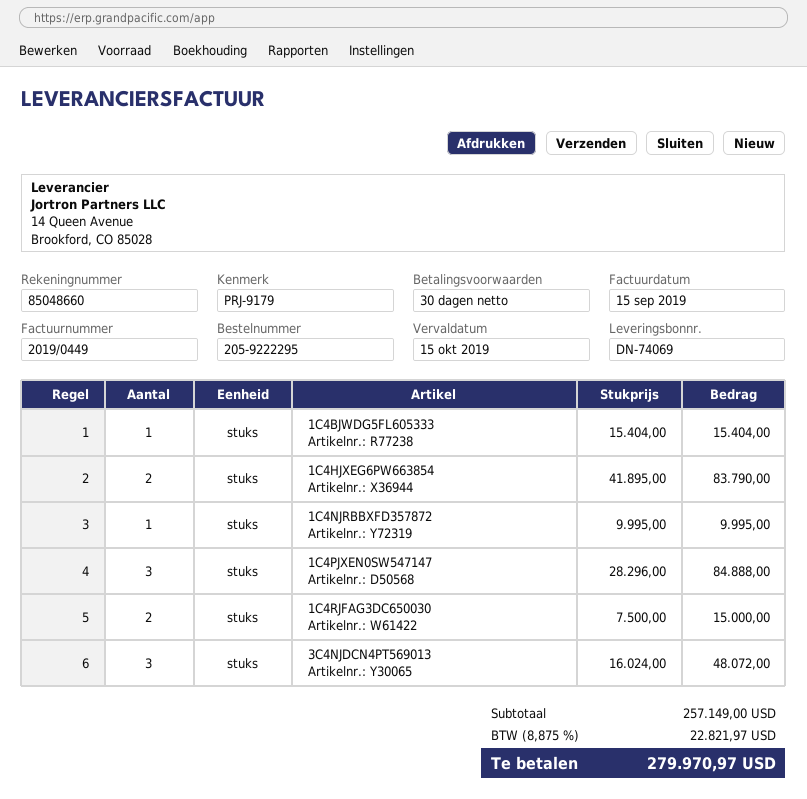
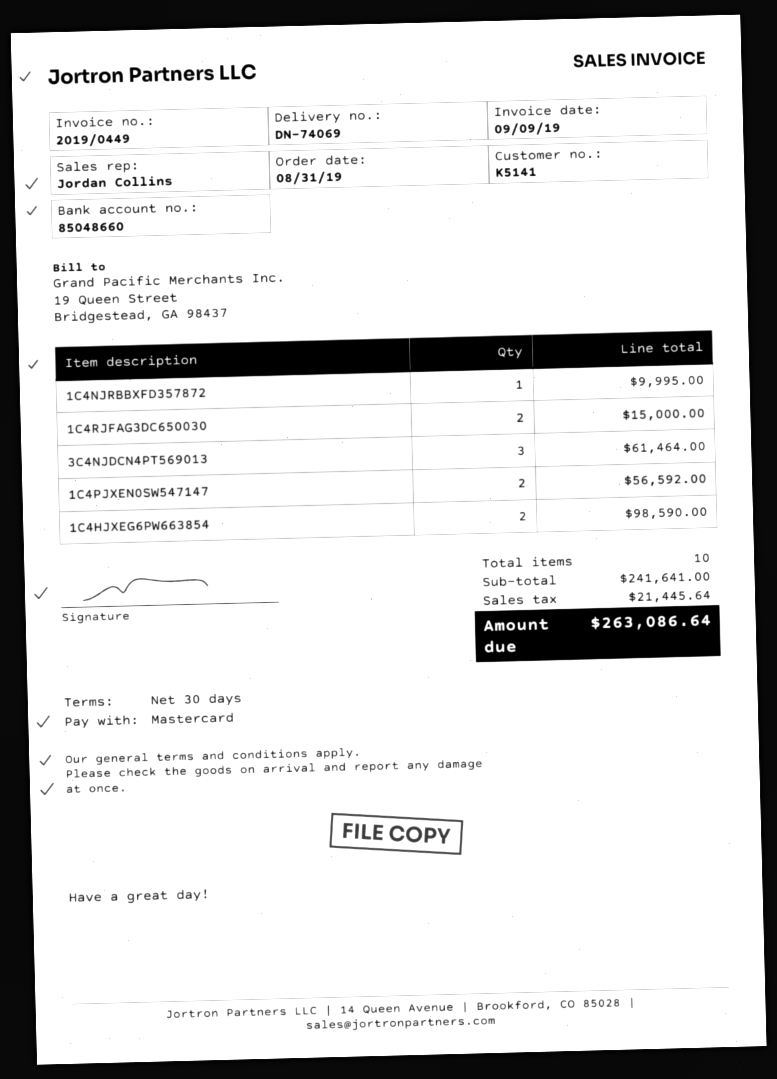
invoice date: 2019-09-15 -> 2019-09-09
1C4BJWDG5FL605333: 1 for 15404.00 -> none
1C4HJXEG6PW663854: 2 for 83790.00 -> 2 for 98590.00
1C4PJXEN0SW547147: 3 for 84888.00 -> 2 for 56592.00
3C4NJDCN4PT569013: 3 for 48072.00 -> 3 for 61464.00
subtotal: 257149.00 -> 241641.00
tax: 22821.97 -> 21445.64
total: 279970.97 -> 263086.64

